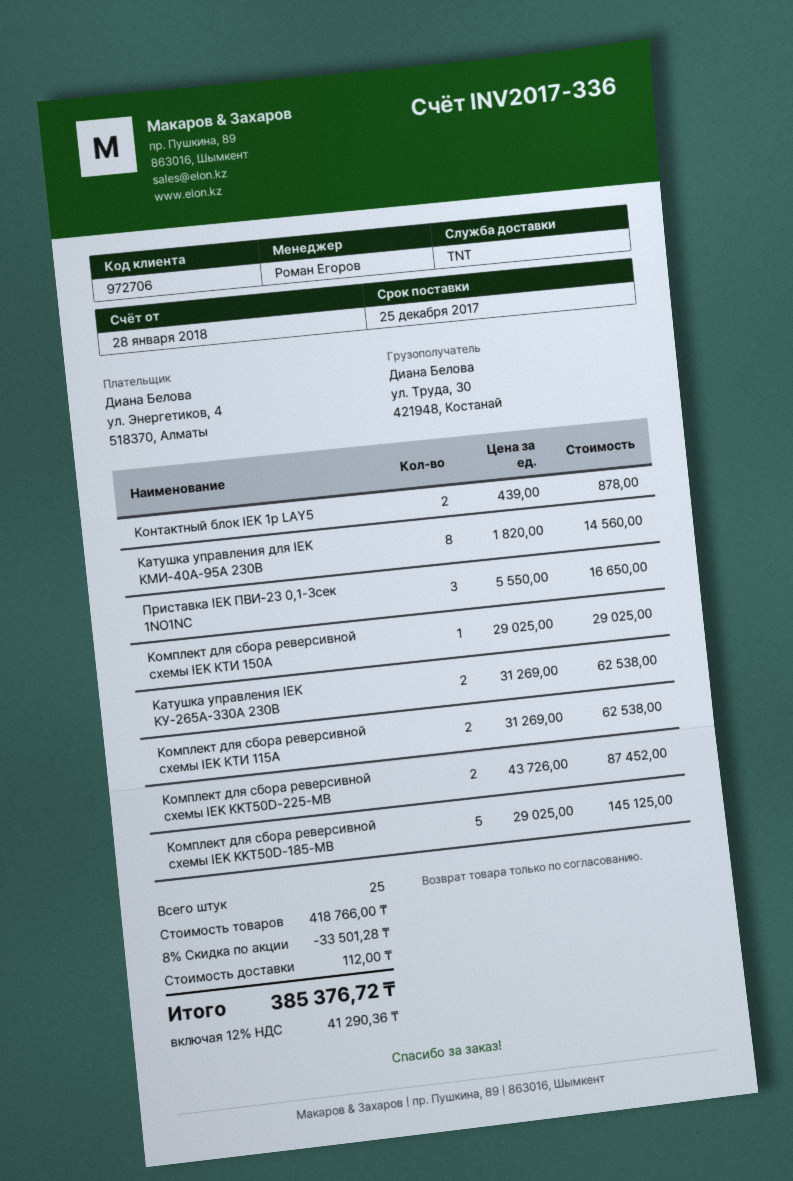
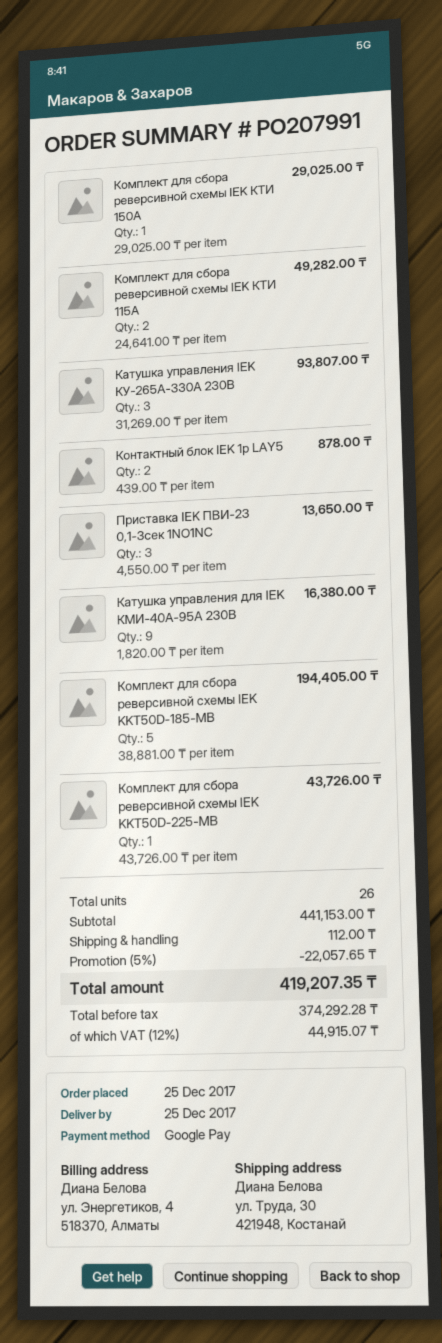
Катушка управления для IEK КМИ-40А-95А 230В: 8 x 1820.00 = 14560.00 -> 9 x 1820.00 = 16380.00
Приставка IEK ПВИ-23 0,1-3сек 1NO1NC: 3 x 5550.00 = 16650.00 -> 3 x 4550.00 = 13650.00
Катушка управления IEK КУ-265А-330А 230В: 2 x 31269.00 = 62538.00 -> 3 x 31269.00 = 93807.00
Комплект для сбора реверсивной схемы IEK КТИ 115А: 2 x 31269.00 = 62538.00 -> 2 x 24641.00 = 49282.00
Комплект для сбора реверсивной схемы IEK KKT50D-225-MB: 2 x 43726.00 = 87452.00 -> 1 x 43726.00 = 43726.00
Комплект для сбора реверсивной схемы IEK KKT50D-185-MB: 5 x 29025.00 = 145125.00 -> 5 x 38881.00 = 194405.00
total quantity: 25 -> 26
subtotal: 418766.00 -> 441153.00
discount: 8% = 33501.28 -> 5% = 22057.65
tax: 12% = 41290.36 -> 12% = 44915.07
total: 385376.72 -> 419207.35

